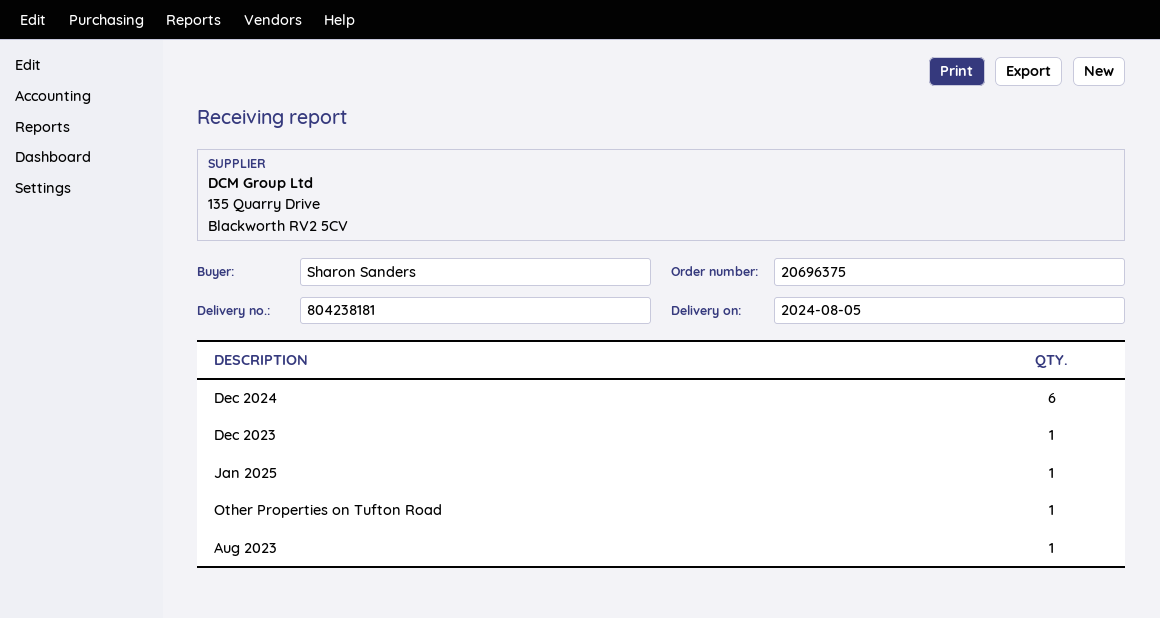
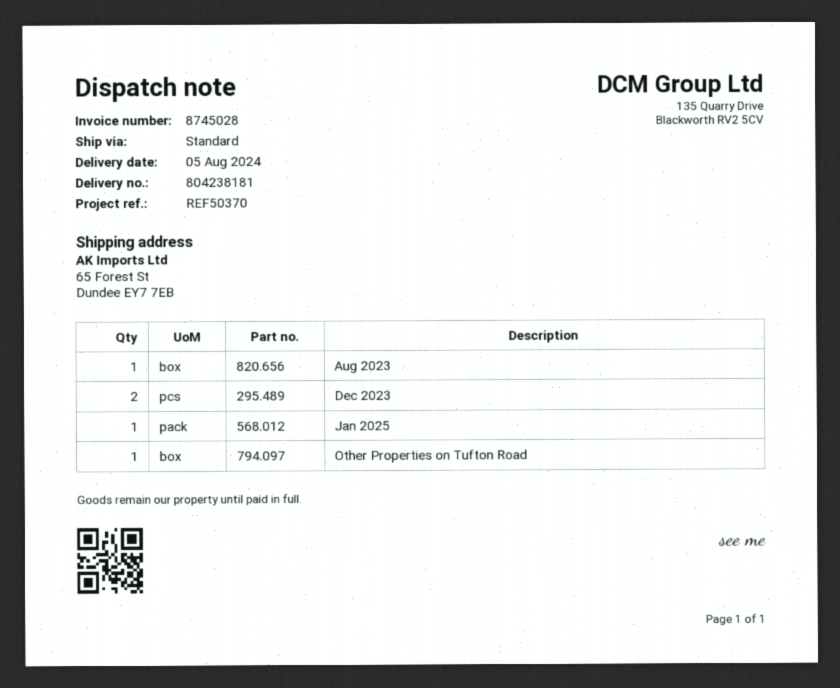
Dec 2024: 6 -> none
Dec 2023: 1 -> 2

